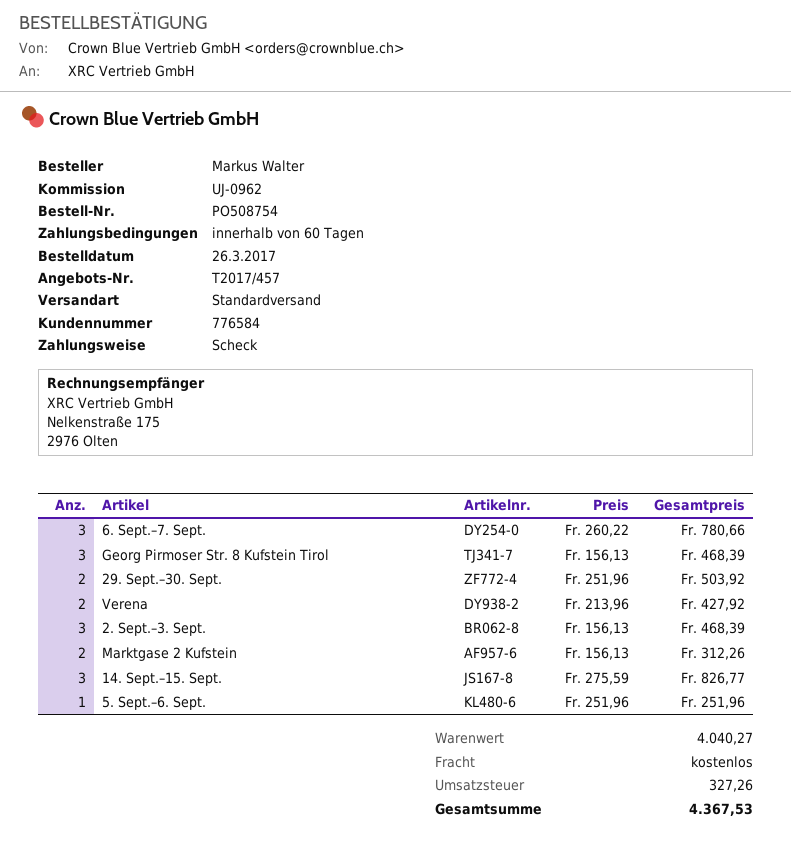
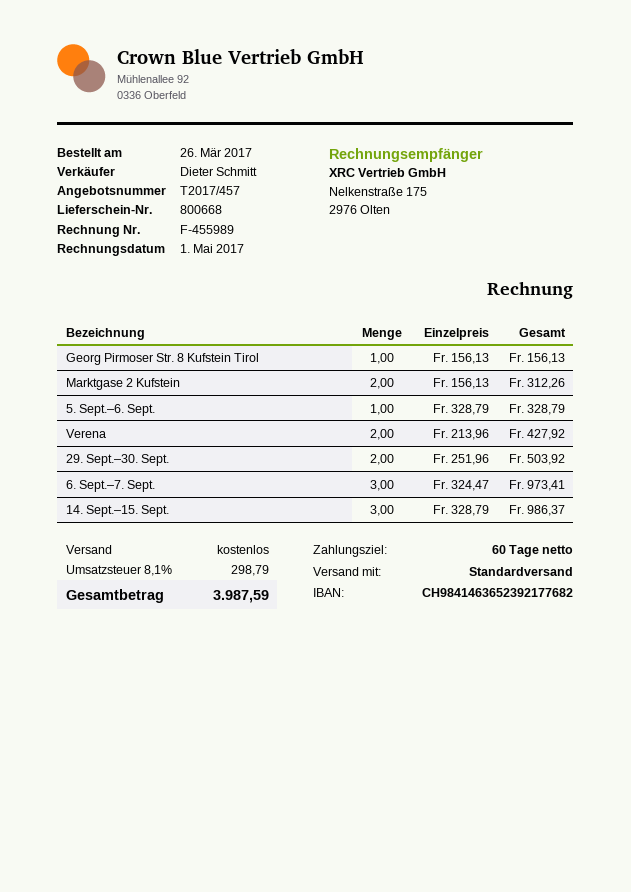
6. Sept.–7. Sept.: 3 x 260.22 = 780.66 -> 3 x 324.47 = 973.41
Georg Pirmoser Str. 8 Kufstein Tirol: 3 x 156.13 = 468.39 -> 1 x 156.13 = 156.13
2. Sept.–3. Sept.: 3 x 156.13 = 468.39 -> none
14. Sept.–15. Sept.: 3 x 275.59 = 826.77 -> 3 x 328.79 = 986.37
5. Sept.–6. Sept.: 1 x 251.96 = 251.96 -> 1 x 328.79 = 328.79
tax: 327.26 -> 298.79
total: 4367.53 -> 3987.59

